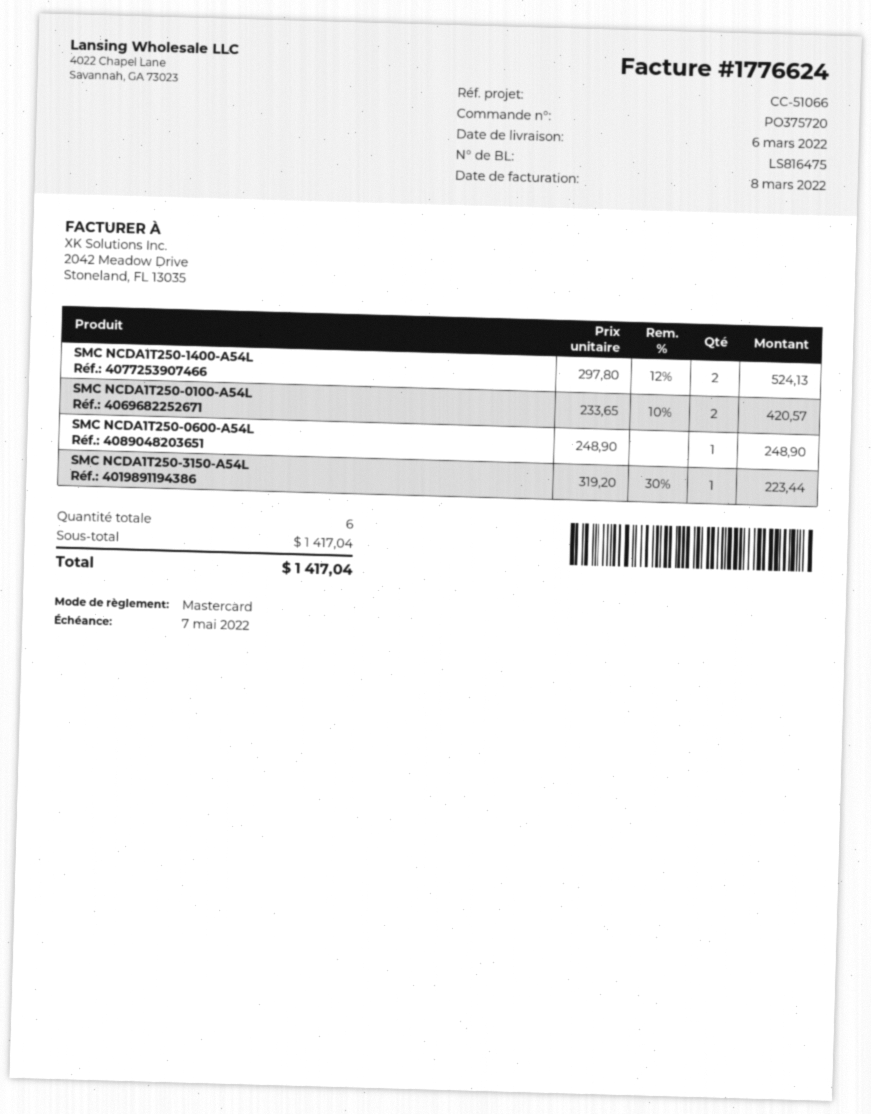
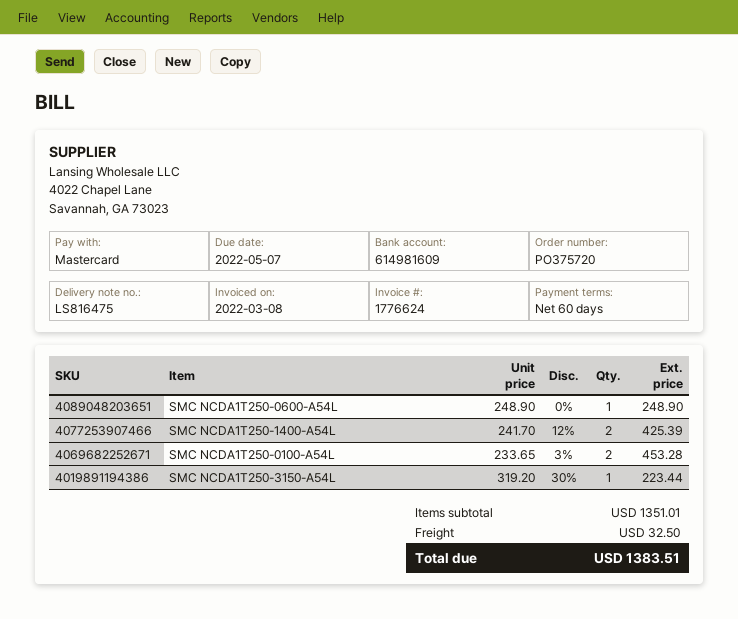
SMC NCDA1T250-1400-A54L: 2 x 297.80 - 12% = 524.13 -> 2 x 241.70 - 12% = 425.39
SMC NCDA1T250-0100-A54L: 2 x 233.65 - 10% = 420.57 -> 2 x 233.65 - 3% = 453.28
subtotal: 1417.04 -> 1351.01
shipping: none -> 32.50
total: 1417.04 -> 1383.51

